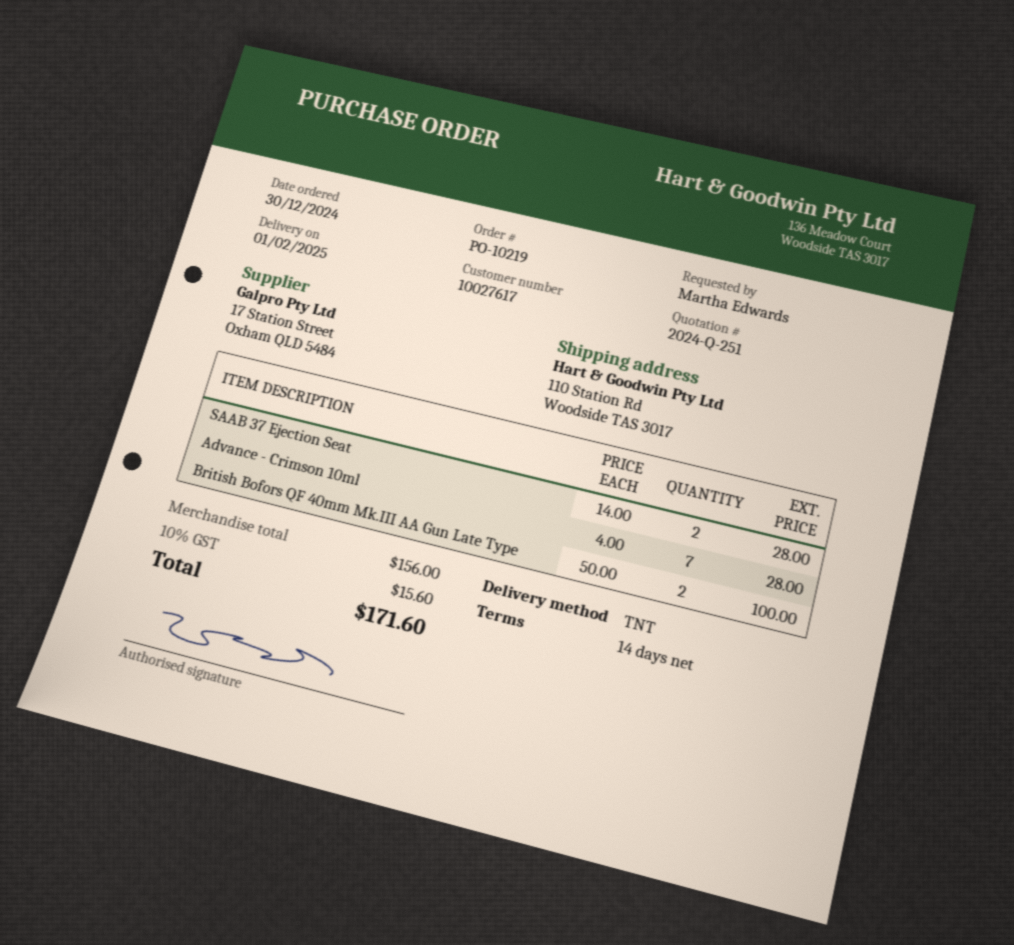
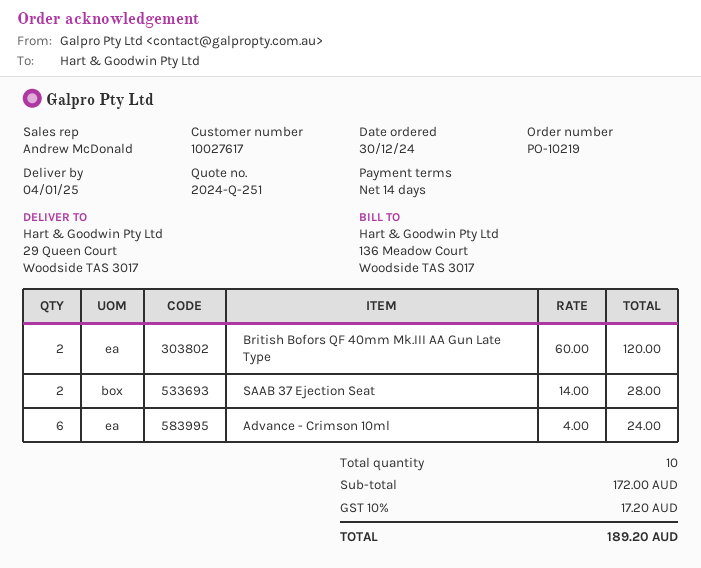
delivery date: 2025-02-01 -> 2025-01-04
ship to: 110 Station Rd, Woodside TAS 3017 -> 29 Queen Court, Woodside TAS 3017
Advance - Crimson 10ml: 7 x 4.00 = 28.00 -> 6 x 4.00 = 24.00
British Bofors QF 40mm Mk.III AA Gun Late Type: 2 x 50.00 = 100.00 -> 2 x 60.00 = 120.00
subtotal: 156.00 -> 172.00
tax: 10% = 15.60 -> 10% = 17.20
total: 171.60 -> 189.20

